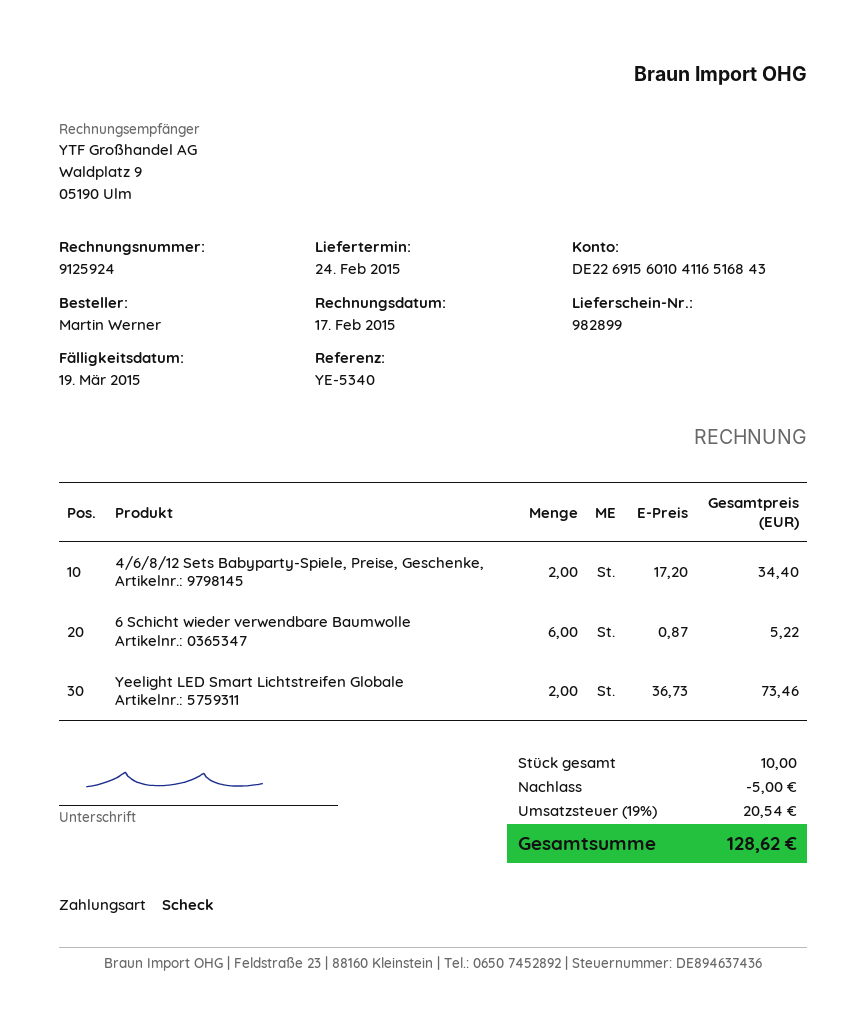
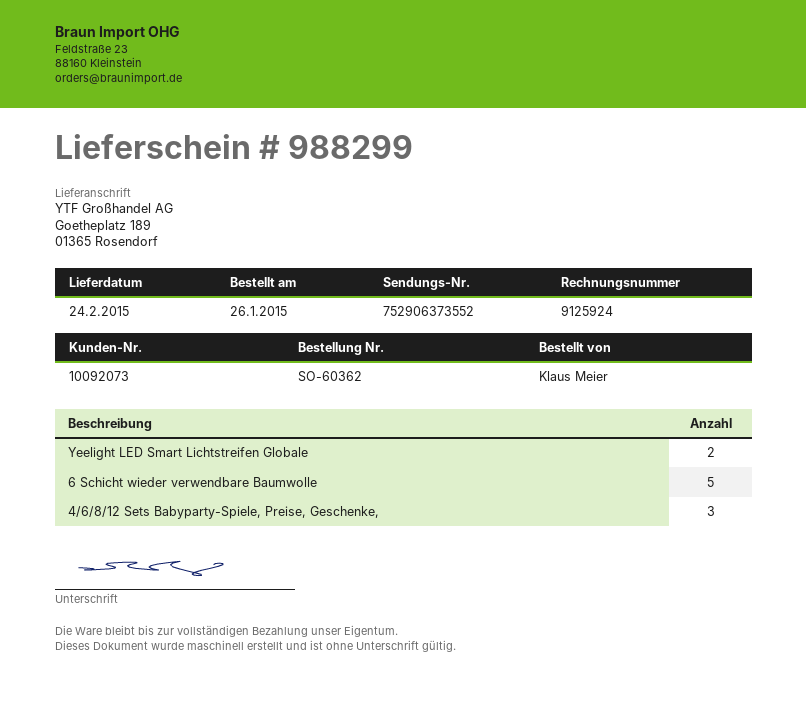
delivery note number: 982899 -> 988299
ordered by: Martin Werner -> Klaus Meier
4/6/8/12 Sets Babyparty-Spiele, Preise, Geschenke,: 2 -> 3
6 Schicht wieder verwendbare Baumwolle: 6 -> 5

